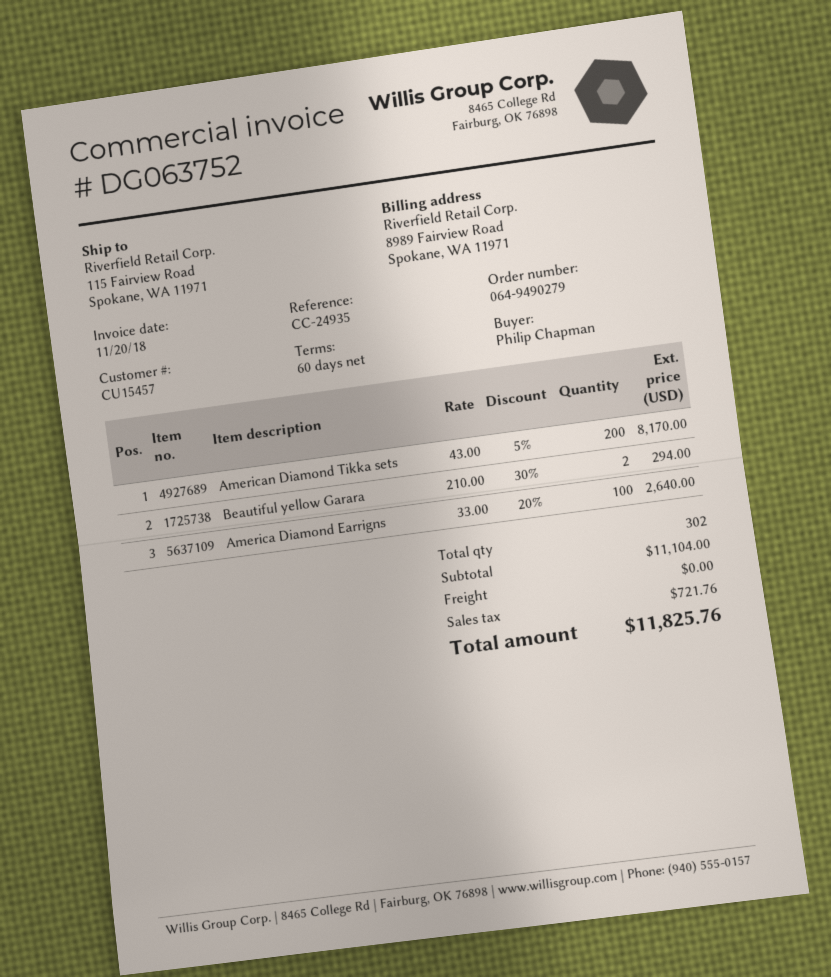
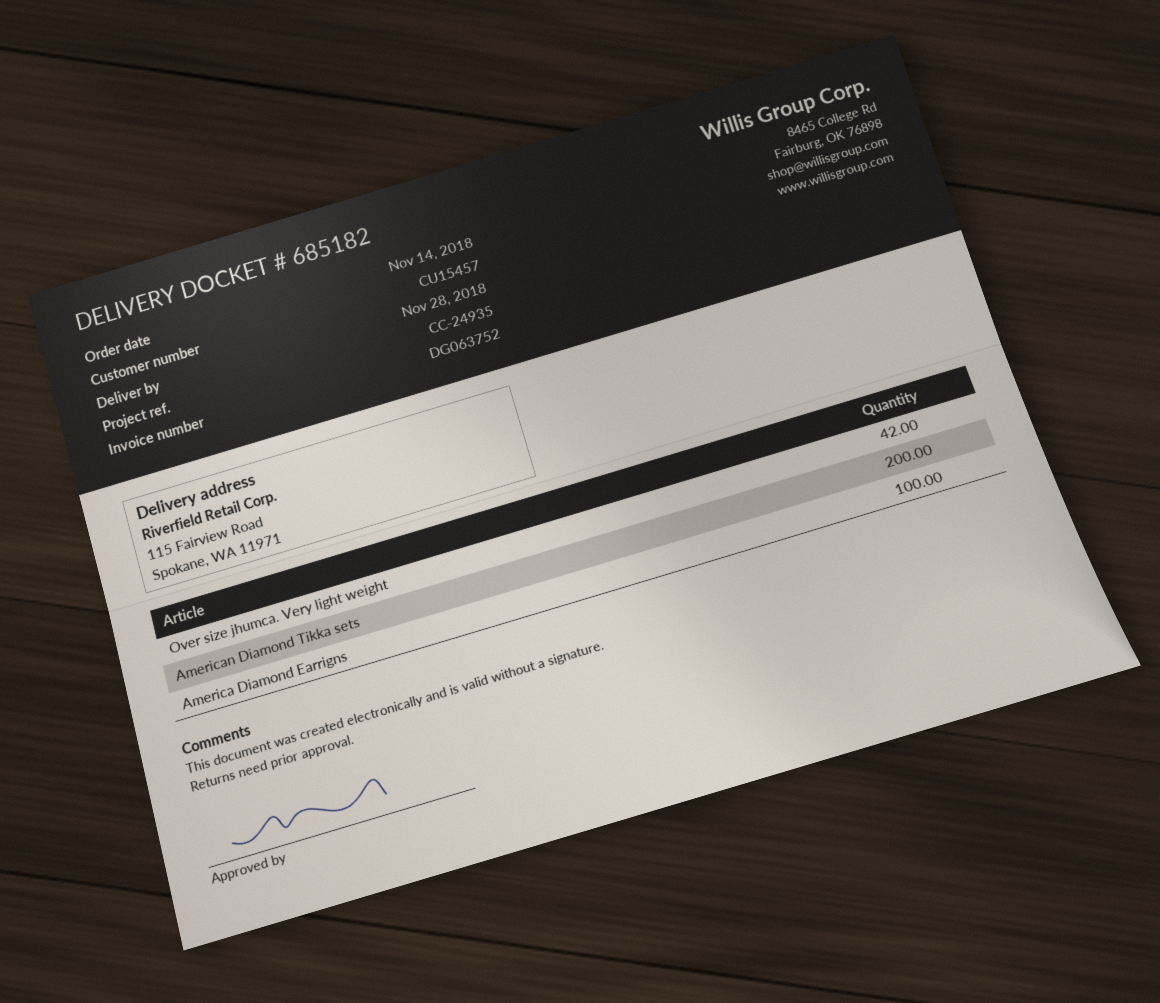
Beautiful yellow Garara: 2 -> none
Over size jhumca. Very light weight: none -> 42

